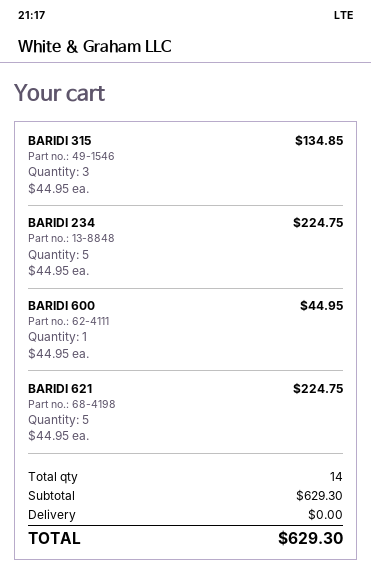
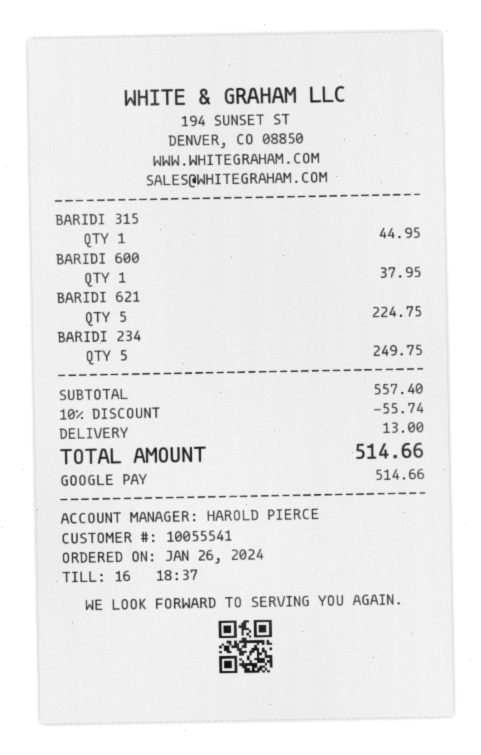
BARIDI 315: 3 for 134.85 -> 1 for 44.95
BARIDI 234: 5 for 224.75 -> 5 for 249.75
BARIDI 600: 1 for 44.95 -> 1 for 37.95
subtotal: 629.30 -> 557.40
discount: none -> 10% = 55.74
shipping: 0.00 -> 13.00
total: 629.30 -> 514.66

